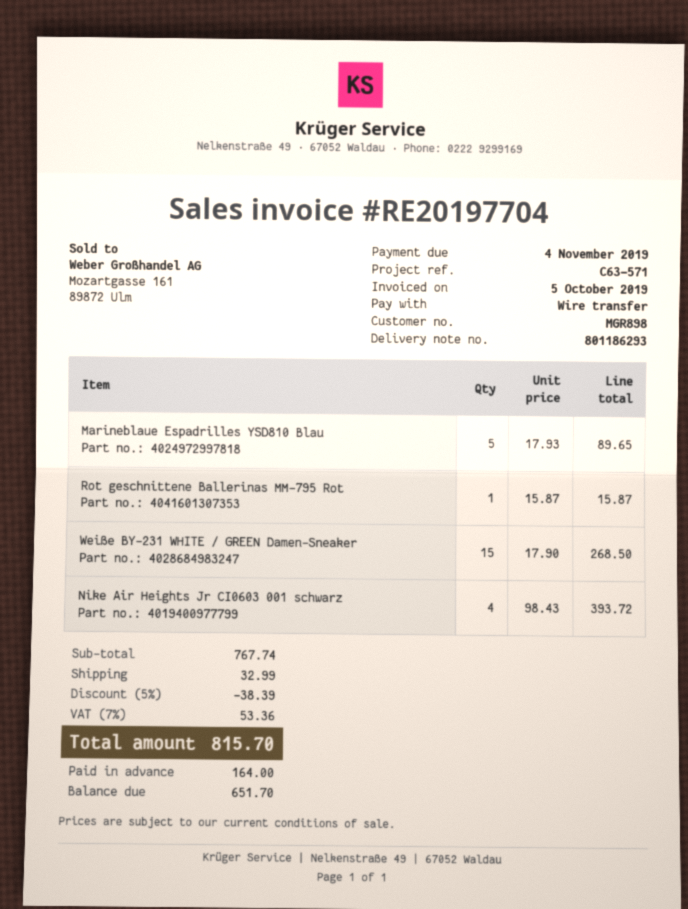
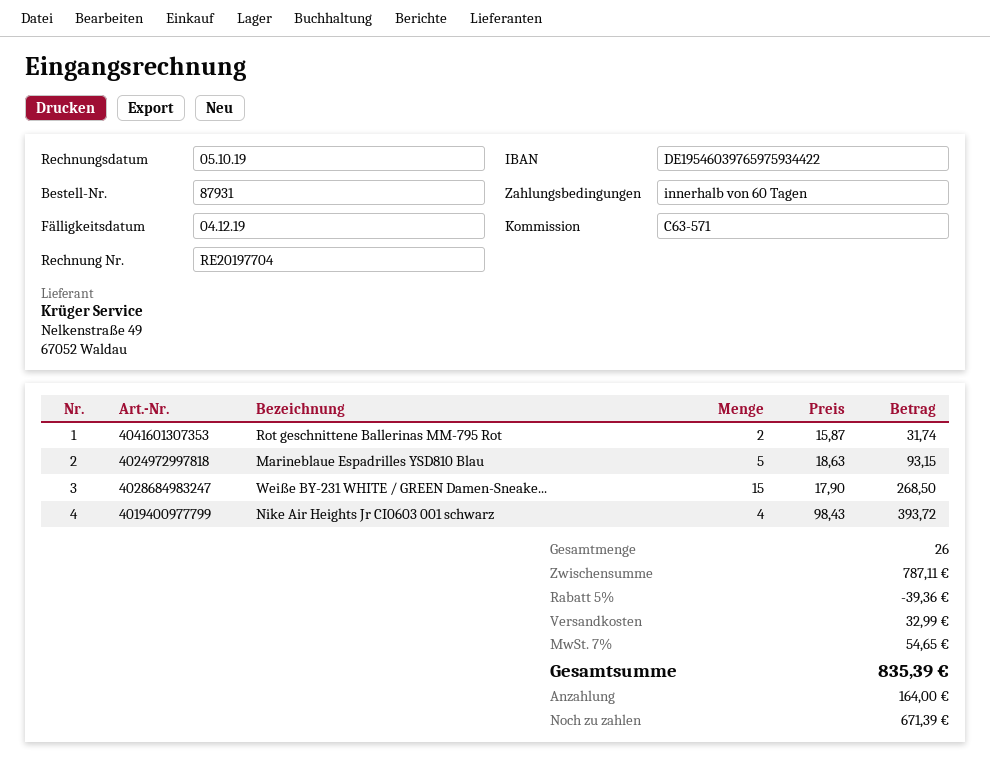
due date: 2019-11-04 -> 2019-12-04
Marineblaue Espadrilles YSD810 Blau: 5 x 17.93 = 89.65 -> 5 x 18.63 = 93.15
Rot geschnittene Ballerinas MM-795 Rot: 1 x 15.87 = 15.87 -> 2 x 15.87 = 31.74
subtotal: 767.74 -> 787.11
discount: 5% = 38.39 -> 5% = 39.36
tax: 7% = 53.36 -> 7% = 54.65
total: 815.70 -> 835.39
balance: 651.70 -> 671.39

